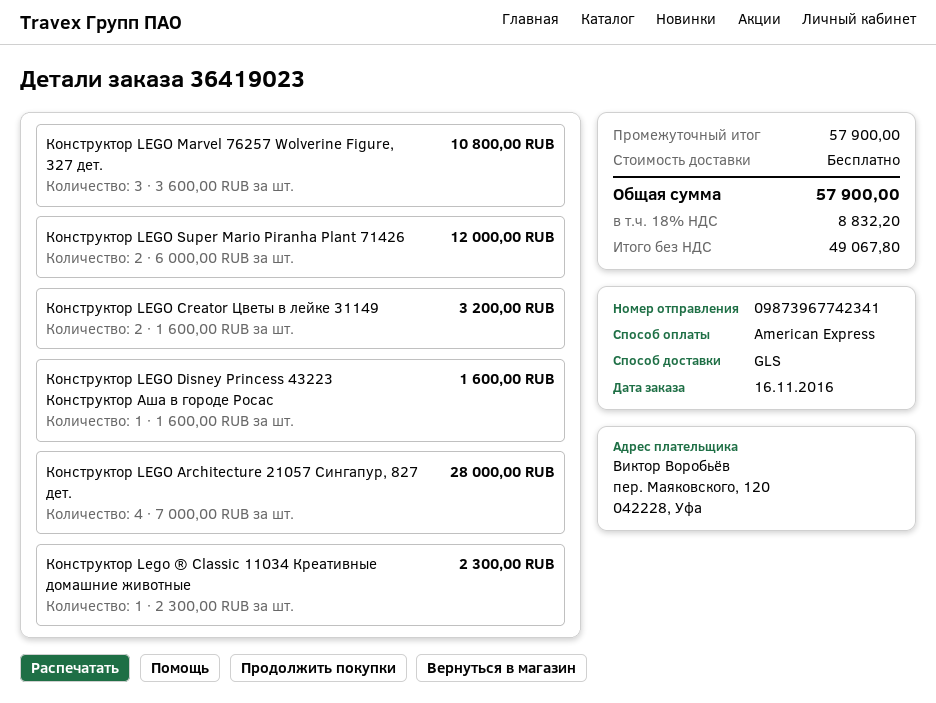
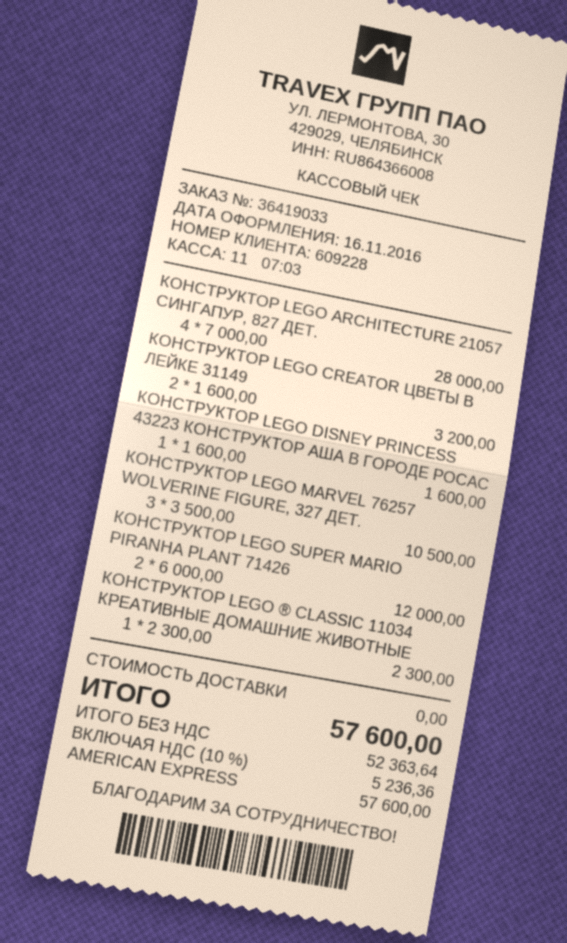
order number: 36419023 -> 36419033
Конструктор LEGO Marvel 76257 Wolverine Figure, 327 дет.: 3 x 3600.00 = 10800.00 -> 3 x 3500.00 = 10500.00
net: 49067.80 -> 52363.64
tax: 18% = 8832.20 -> 10% = 5236.36
total: 57900.00 -> 57600.00

